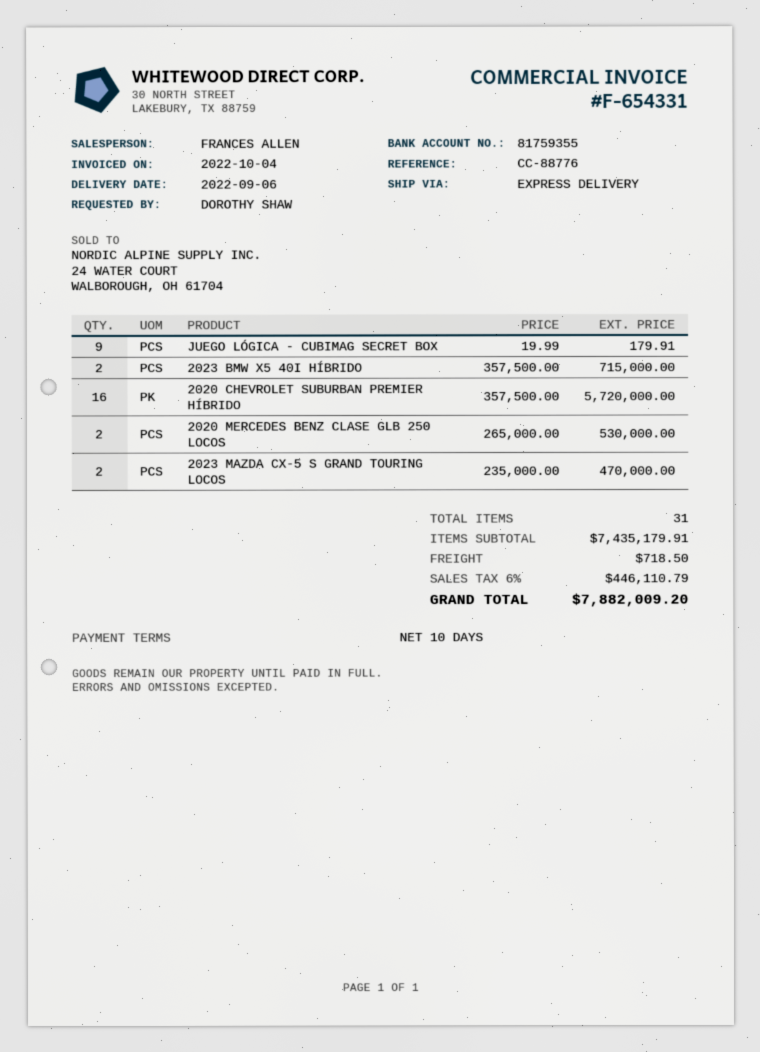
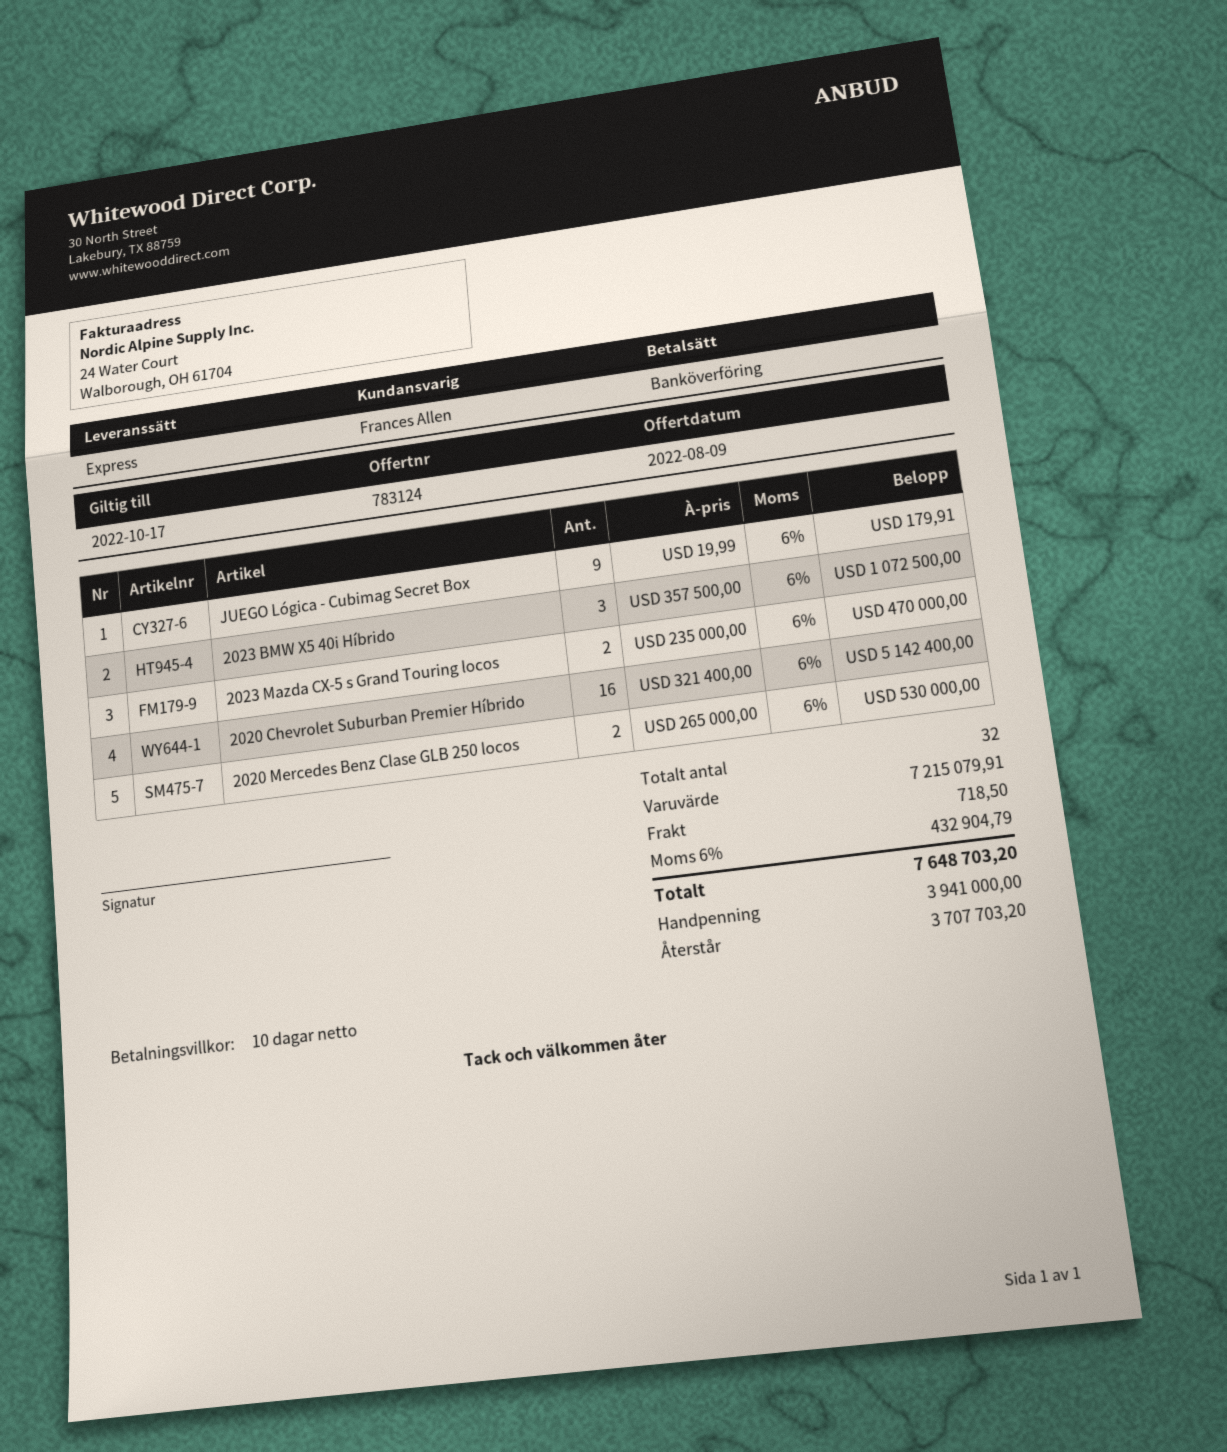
2023 BMW X5 40I HÍBRIDO: 2 x 357500.00 = 715000.00 -> 3 x 357500.00 = 1072500.00
2020 CHEVROLET SUBURBAN PREMIER HÍBRIDO: 16 x 357500.00 = 5720000.00 -> 16 x 321400.00 = 5142400.00
total quantity: 31 -> 32
subtotal: 7435179.91 -> 7215079.91
tax: 6% = 446110.79 -> 6% = 432904.79
total: 7882009.20 -> 7648703.20

